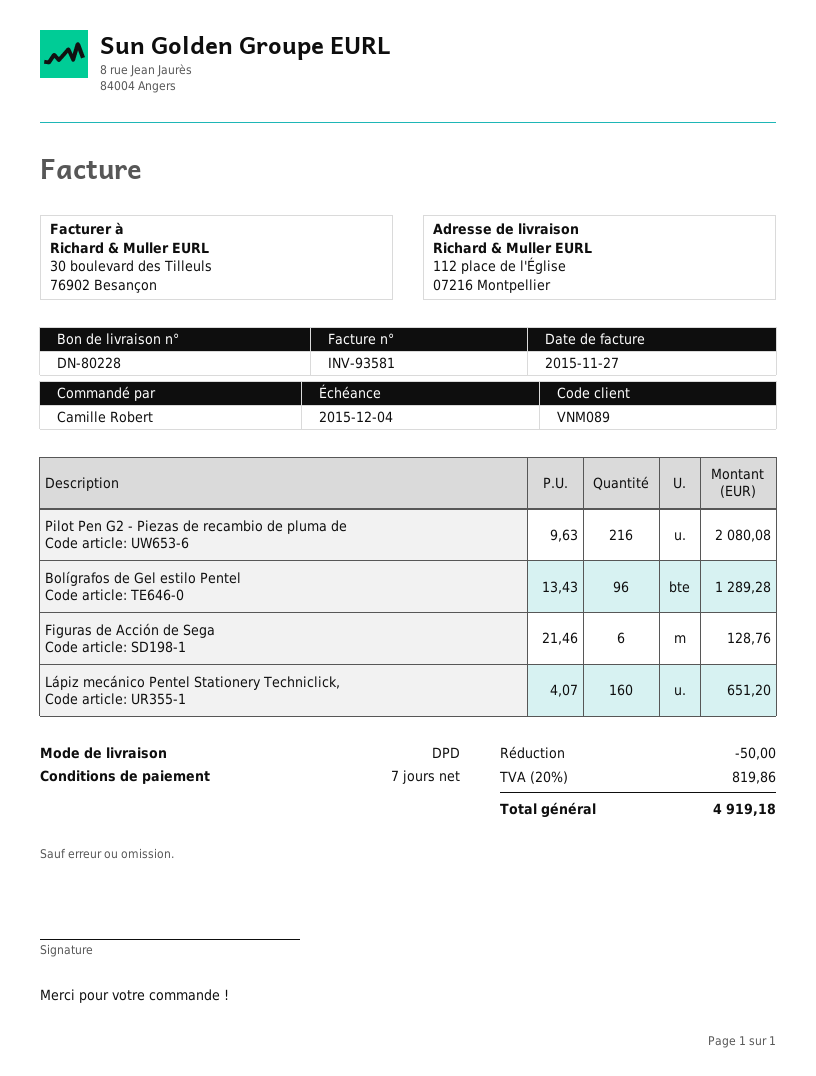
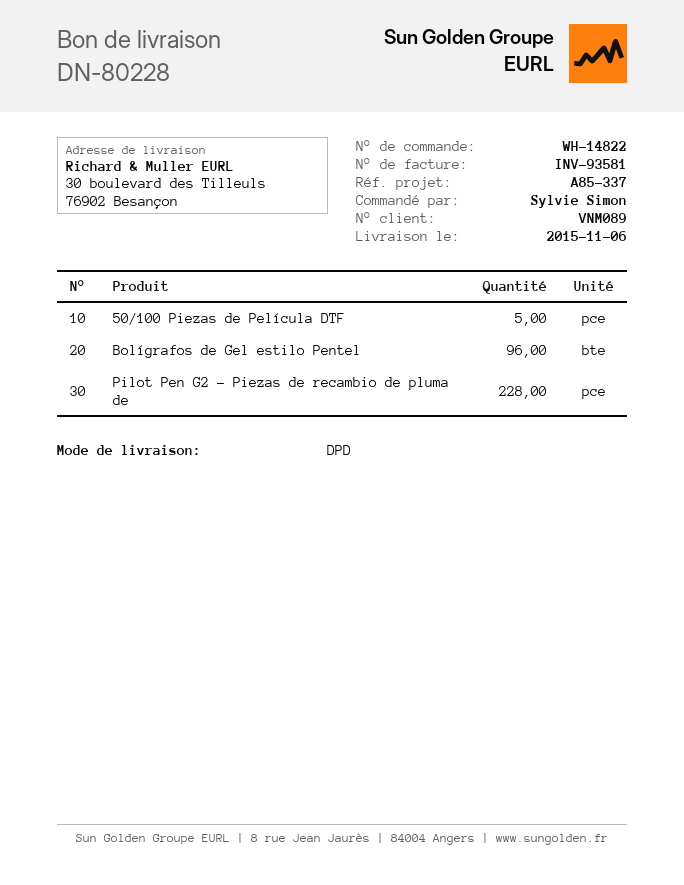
ordered by: Camille Robert -> Sylvie Simon
ship to: 112 place de l'Église, 07216 Montpellier -> 30 boulevard des Tilleuls, 76902 Besançon
Pilot Pen G2 - Piezas de recambio de pluma de: 216 -> 228
Figuras de Acción de Sega: 6 -> none
Lápiz mecánico Pentel Stationery Techniclick,: 160 -> none
50/100 Piezas de Película DTF: none -> 5

